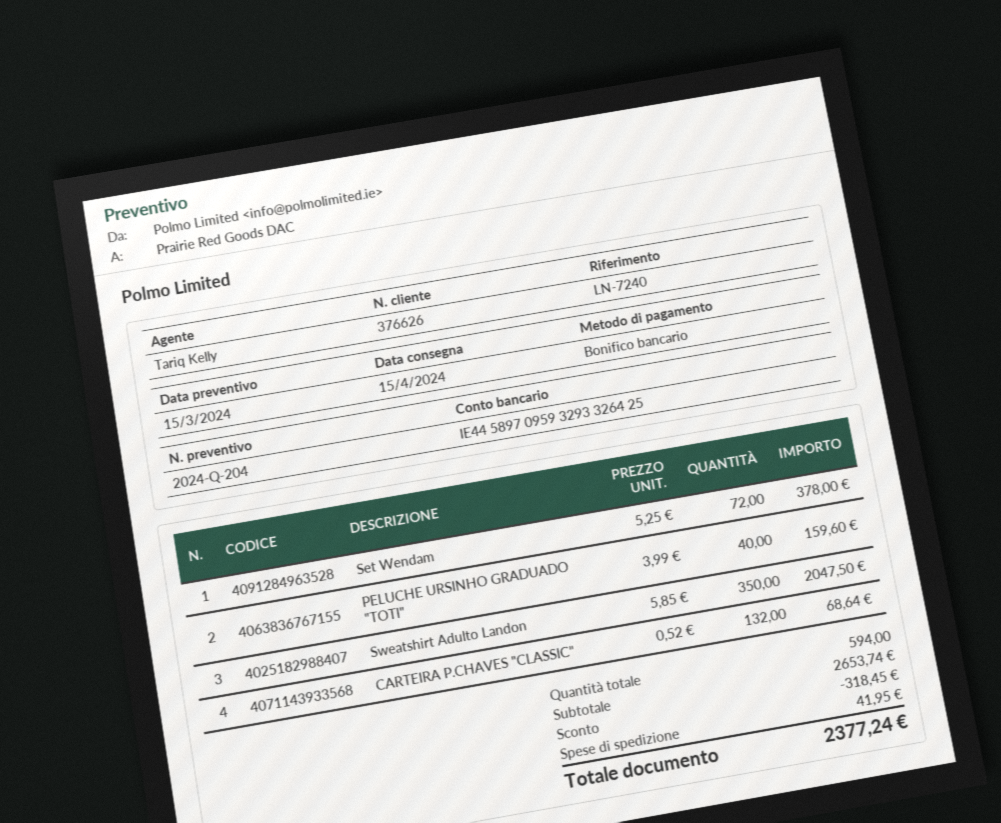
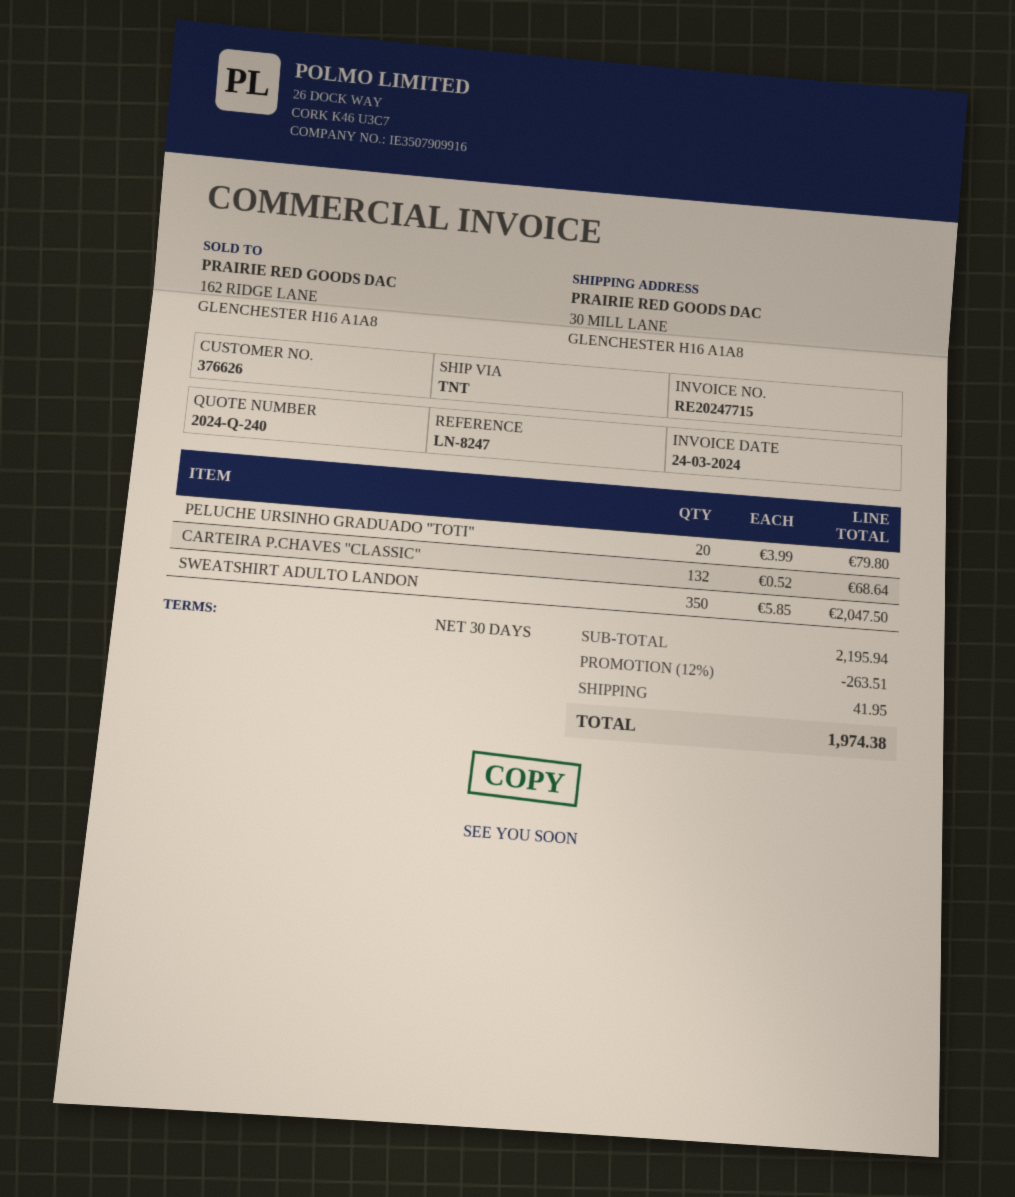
quote number: 2024-Q-204 -> 2024-Q-240
reference: LN-7240 -> LN-8247
Set Wendam: 72 x 5.25 = 378.00 -> none
PELUCHE URSINHO GRADUADO "TOTI": 40 x 3.99 = 159.60 -> 20 x 3.99 = 79.80
subtotal: 2653.74 -> 2195.94
discount: 318.45 -> 263.51
total: 2377.24 -> 1974.38

